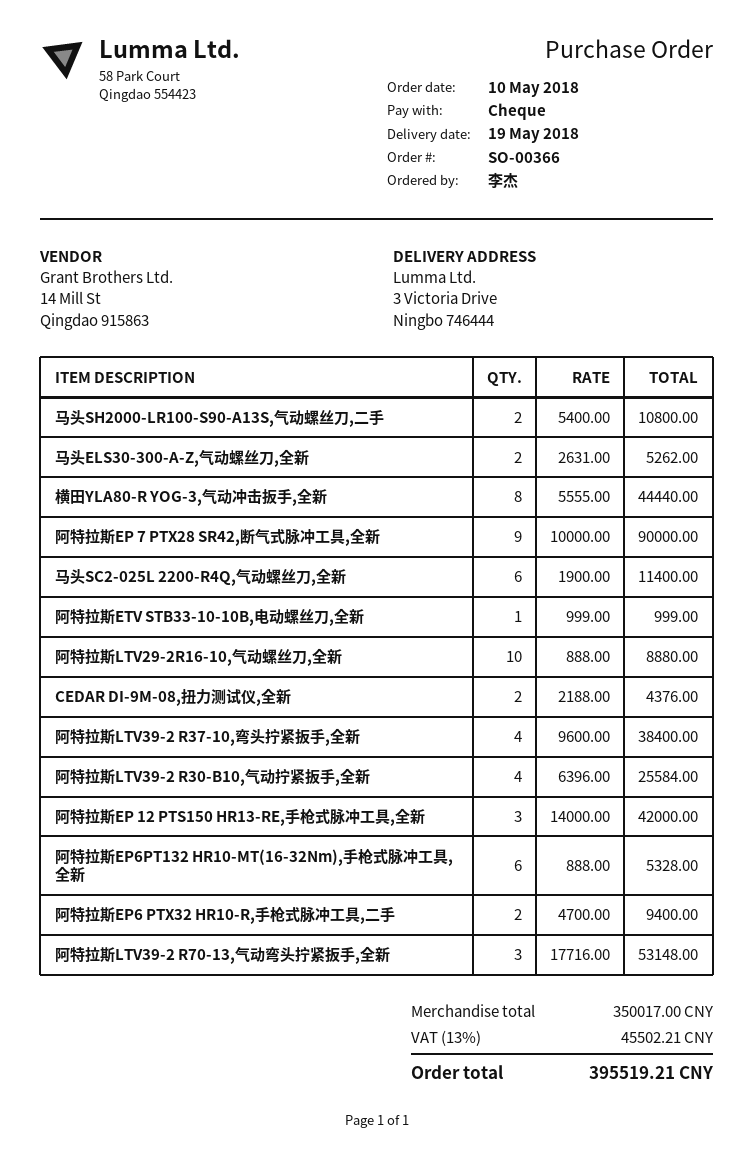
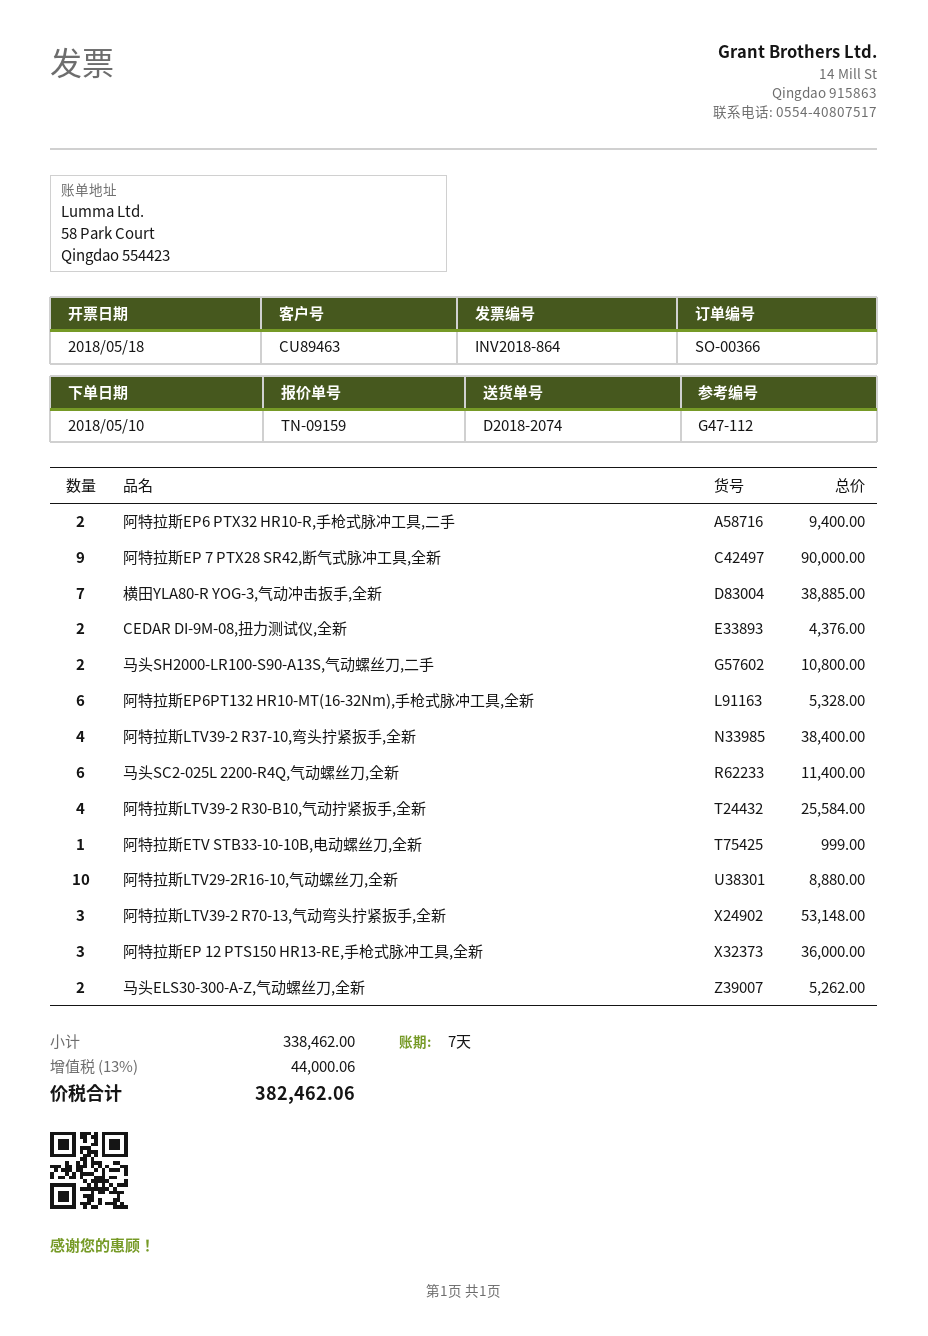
横田YLA80-R YOG-3,气动冲击扳手,全新: 8 for 44440.00 -> 7 for 38885.00
阿特拉斯EP 12 PTS150 HR13-RE,手枪式脉冲工具,全新: 3 for 42000.00 -> 3 for 36000.00
subtotal: 350017.00 -> 338462.00
tax: 13% = 45502.21 -> 13% = 44000.06
total: 395519.21 -> 382462.06

